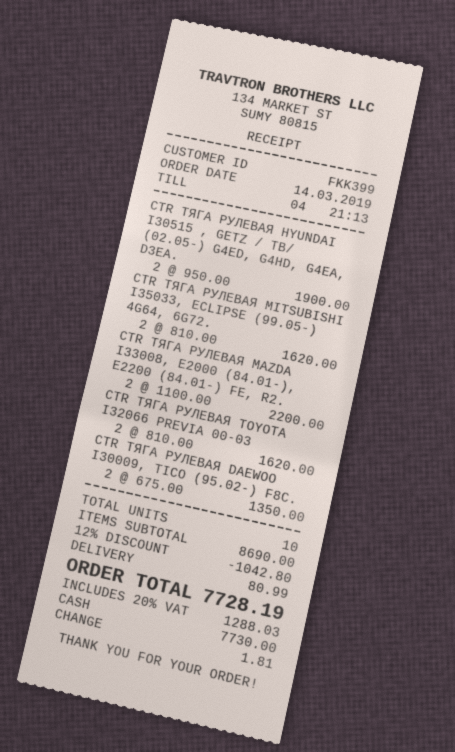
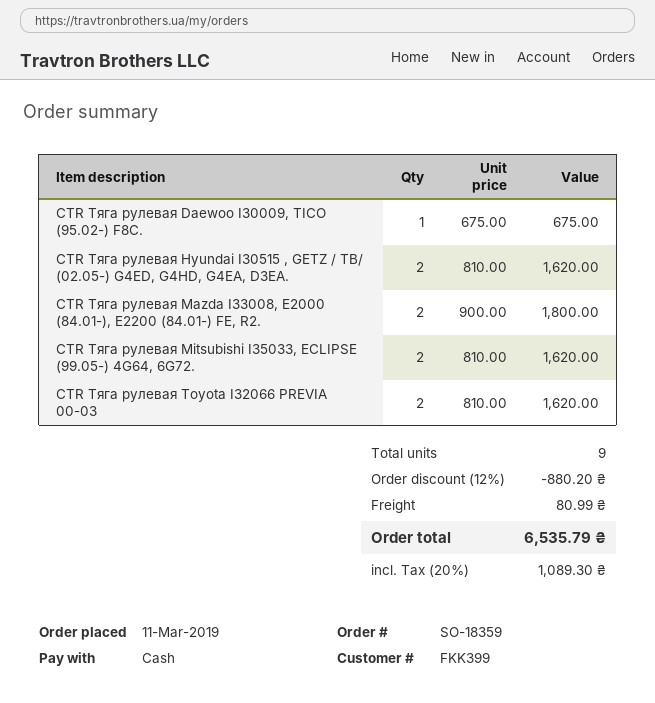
order date: 2019-03-14 -> 2019-03-11
CTR ТЯГА РУЛЕВАЯ HYUNDAI I30515 , GETZ / TB/ (02.05-) G4ED, G4HD, G4EA, D3EA.: 2 x 950.00 = 1900.00 -> 2 x 810.00 = 1620.00
CTR ТЯГА РУЛЕВАЯ MAZDA I33008, E2000 (84.01-), E2200 (84.01-) FE, R2.: 2 x 1100.00 = 2200.00 -> 2 x 900.00 = 1800.00
CTR ТЯГА РУЛЕВАЯ DAEWOO I30009, TICO (95.02-) F8C.: 2 x 675.00 = 1350.00 -> 1 x 675.00 = 675.00
total quantity: 10 -> 9
discount: 12% = 1042.80 -> 12% = 880.20
tax: 20% = 1288.03 -> 20% = 1089.30
total: 7728.19 -> 6535.79

